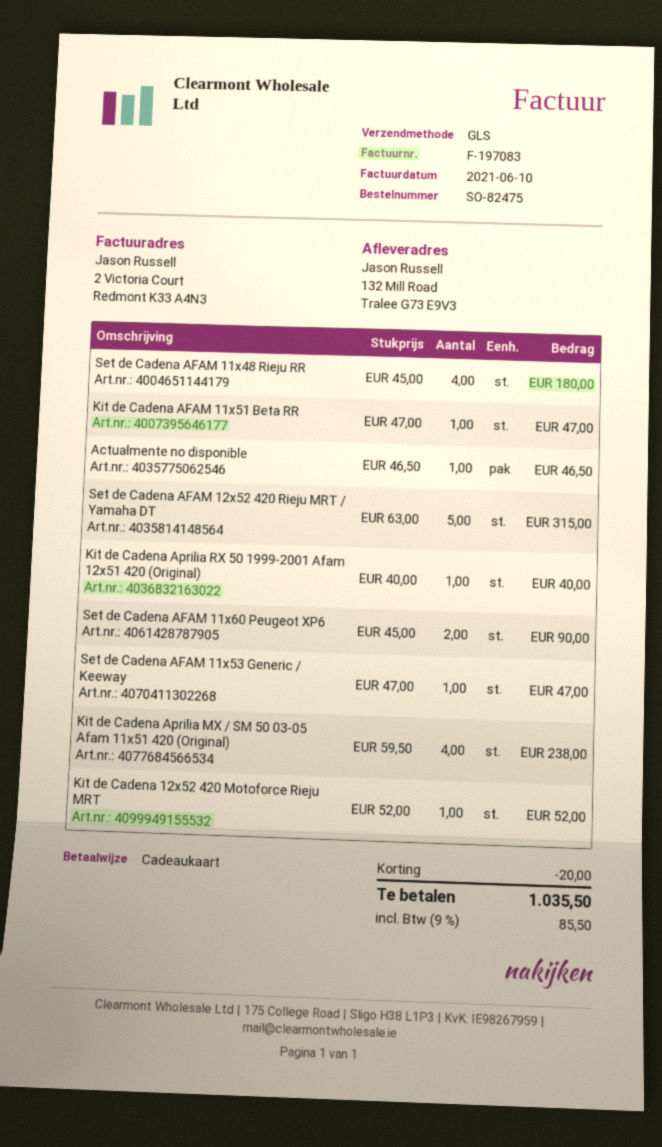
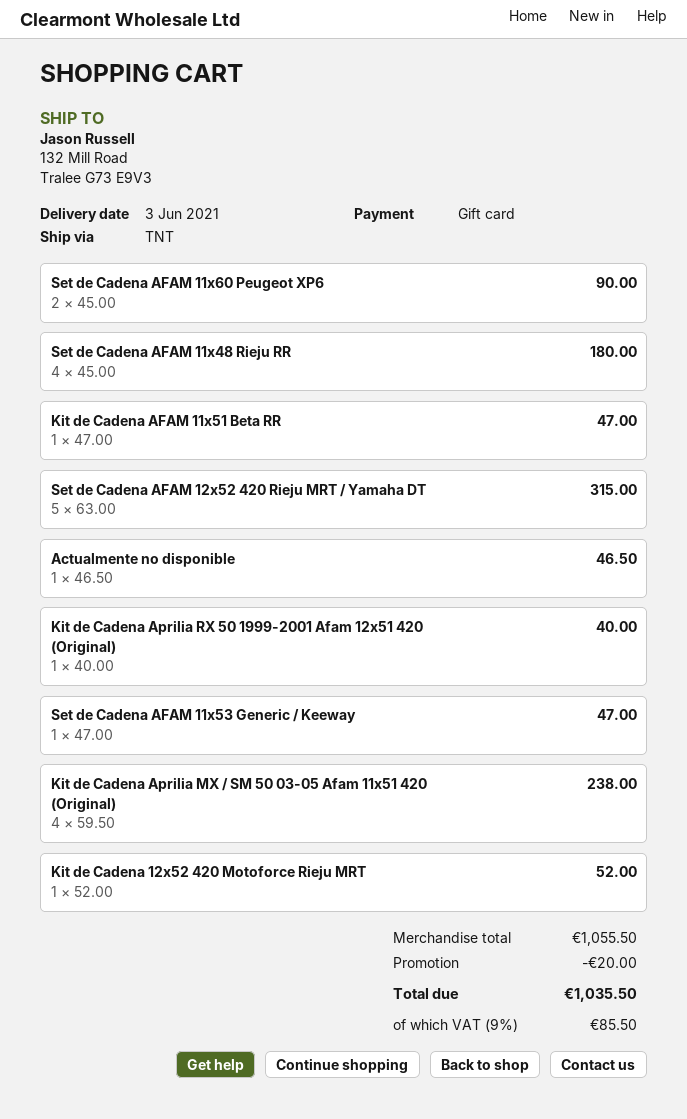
shipping method: GLS -> TNT

